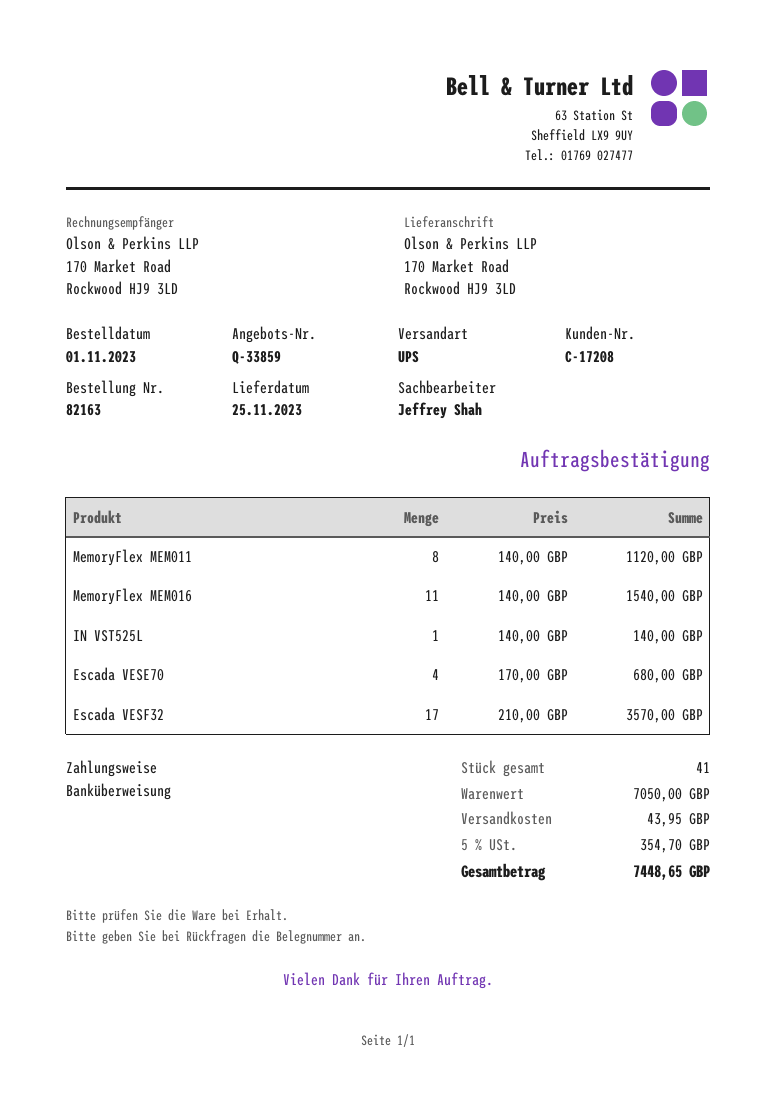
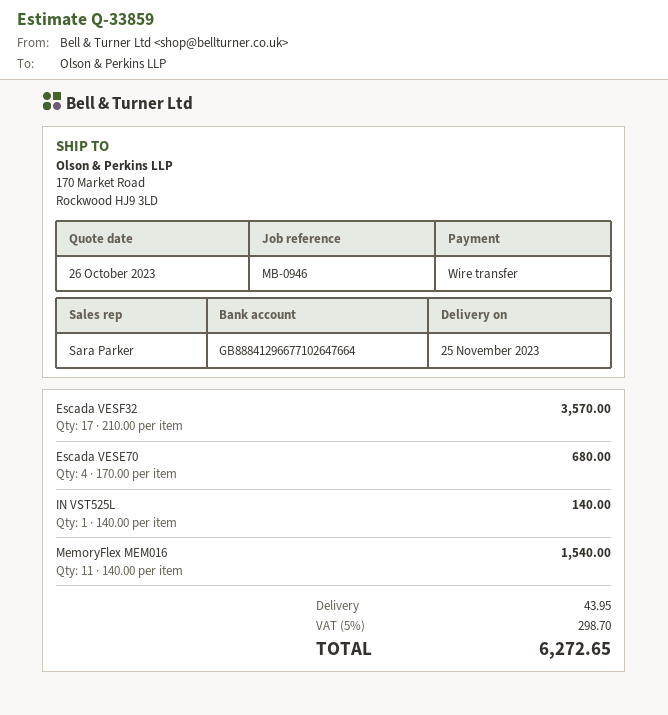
sales rep: Jeffrey Shah -> Sara Parker
MemoryFlex MEM011: 8 x 140.00 = 1120.00 -> none
tax: 5% = 354.70 -> 5% = 298.70
total: 7448.65 -> 6272.65

